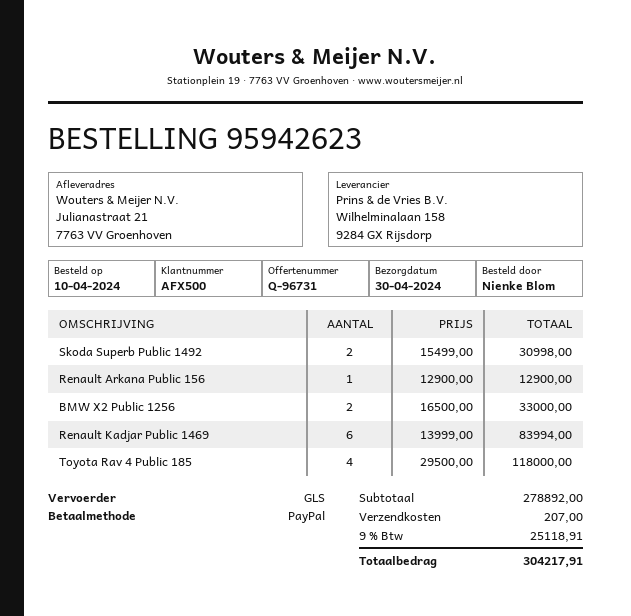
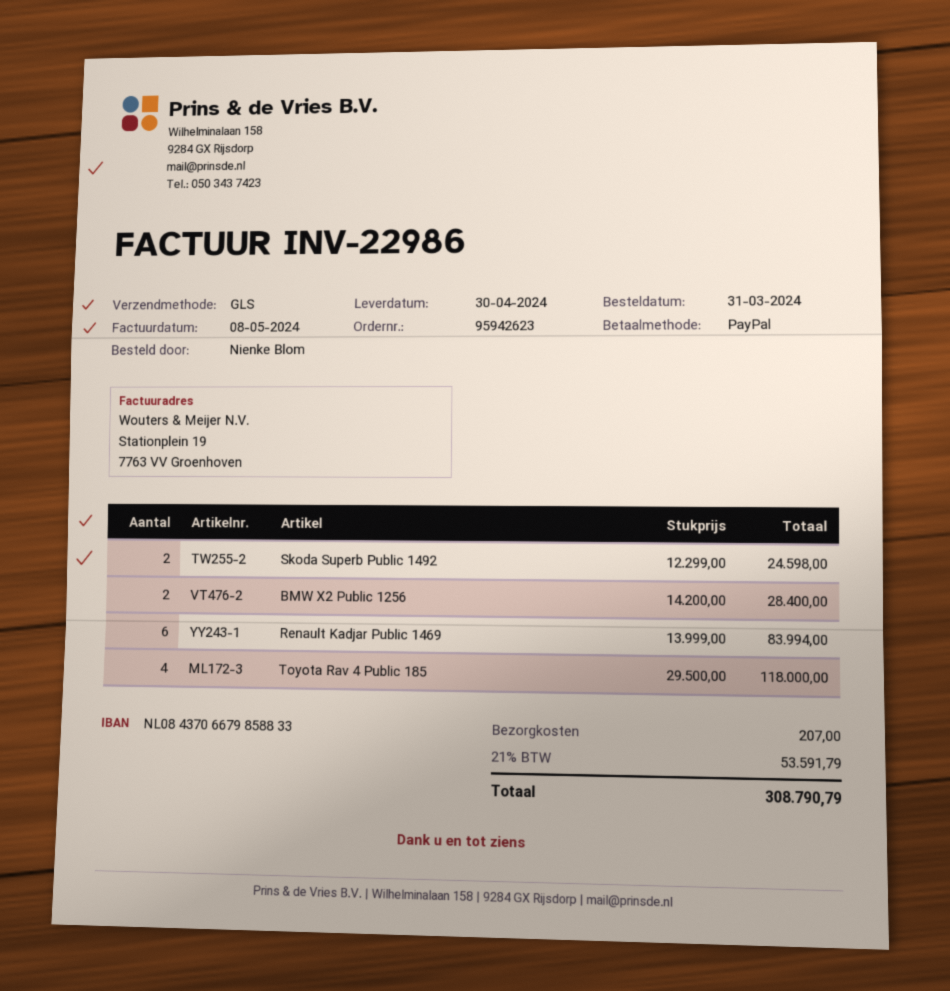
order date: 2024-04-10 -> 2024-03-31
Skoda Superb Public 1492: 2 x 15499.00 = 30998.00 -> 2 x 12299.00 = 24598.00
Renault Arkana Public 156: 1 x 12900.00 = 12900.00 -> none
BMW X2 Public 1256: 2 x 16500.00 = 33000.00 -> 2 x 14200.00 = 28400.00
tax: 9% = 25118.91 -> 21% = 53591.79
total: 304217.91 -> 308790.79

